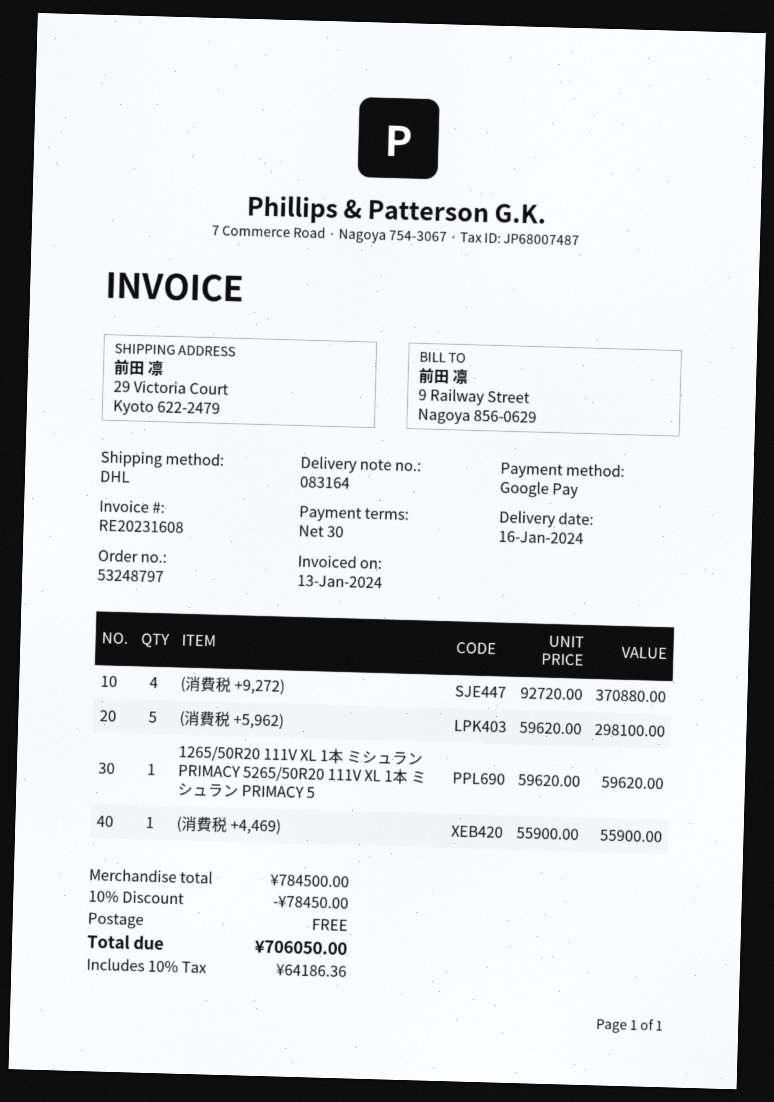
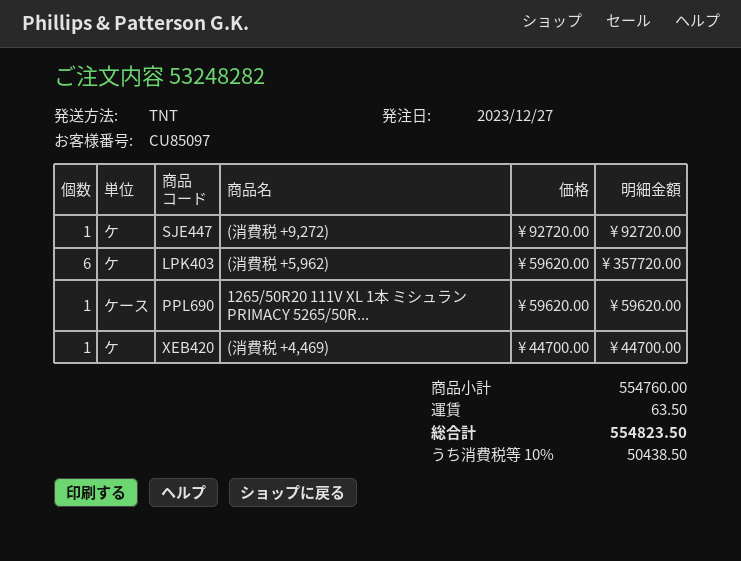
order number: 53248797 -> 53248282
shipping method: DHL -> TNT
(消費税 +9,272): 4 x 92720.00 = 370880.00 -> 1 x 92720.00 = 92720.00
(消費税 +5,962): 5 x 59620.00 = 298100.00 -> 6 x 59620.00 = 357720.00
(消費税 +4,469): 1 x 55900.00 = 55900.00 -> 1 x 44700.00 = 44700.00
subtotal: 784500.00 -> 554760.00
discount: 10% = 78450.00 -> none
shipping: 0.00 -> 63.50
tax: 10% = 64186.36 -> 10% = 50438.50
total: 706050.00 -> 554823.50

